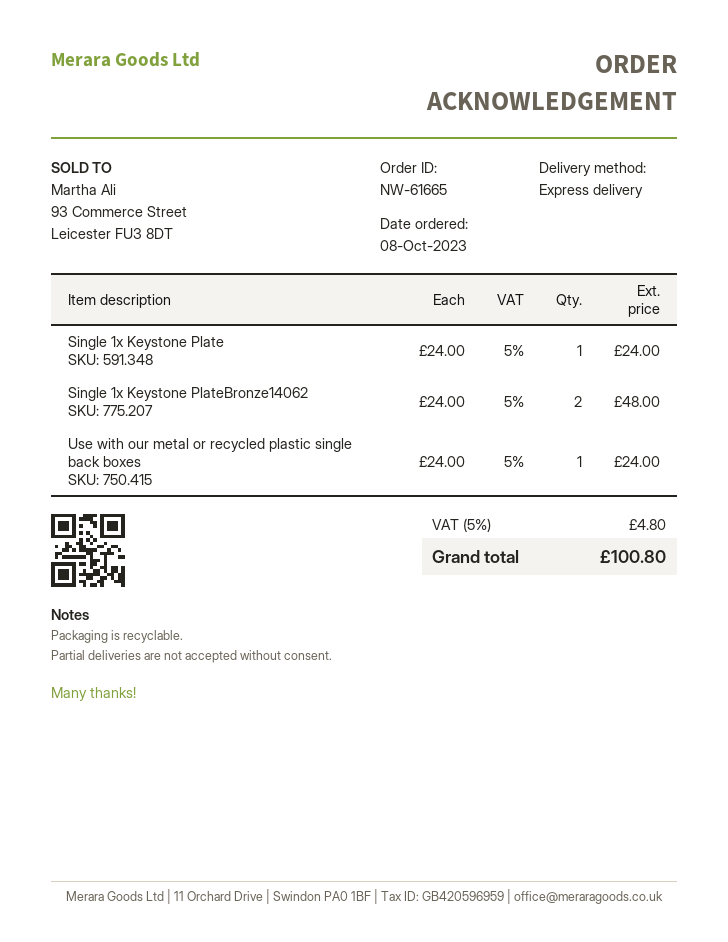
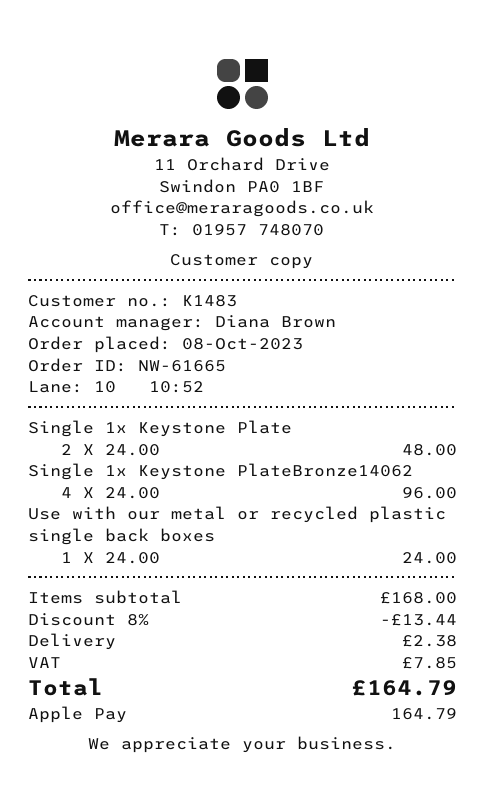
Single 1x Keystone Plate: 1 x 24.00 = 24.00 -> 2 x 24.00 = 48.00
Single 1x Keystone PlateBronze14062: 2 x 24.00 = 48.00 -> 4 x 24.00 = 96.00
discount: none -> 8% = 13.44
shipping: none -> 2.38
tax: 4.80 -> 7.85
total: 100.80 -> 164.79

